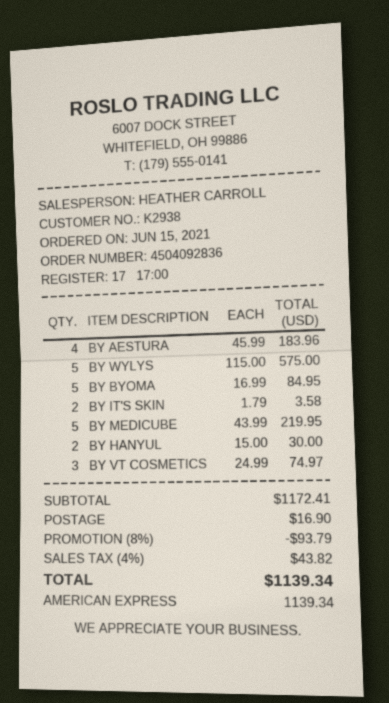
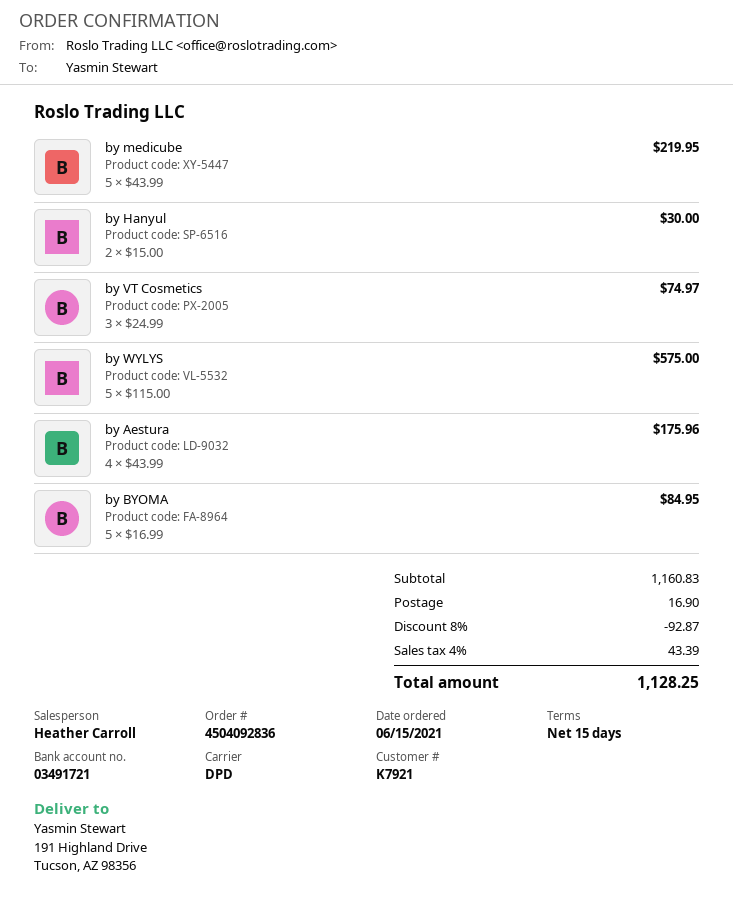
customer number: K2938 -> K7921
BY AESTURA: 4 x 45.99 = 183.96 -> 4 x 43.99 = 175.96
BY IT'S SKIN: 2 x 1.79 = 3.58 -> none
subtotal: 1172.41 -> 1160.83
discount: 8% = 93.79 -> 8% = 92.87
tax: 4% = 43.82 -> 4% = 43.39
total: 1139.34 -> 1128.25

